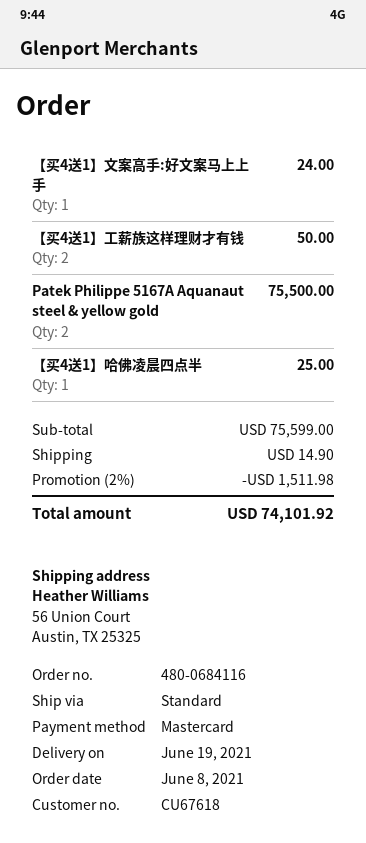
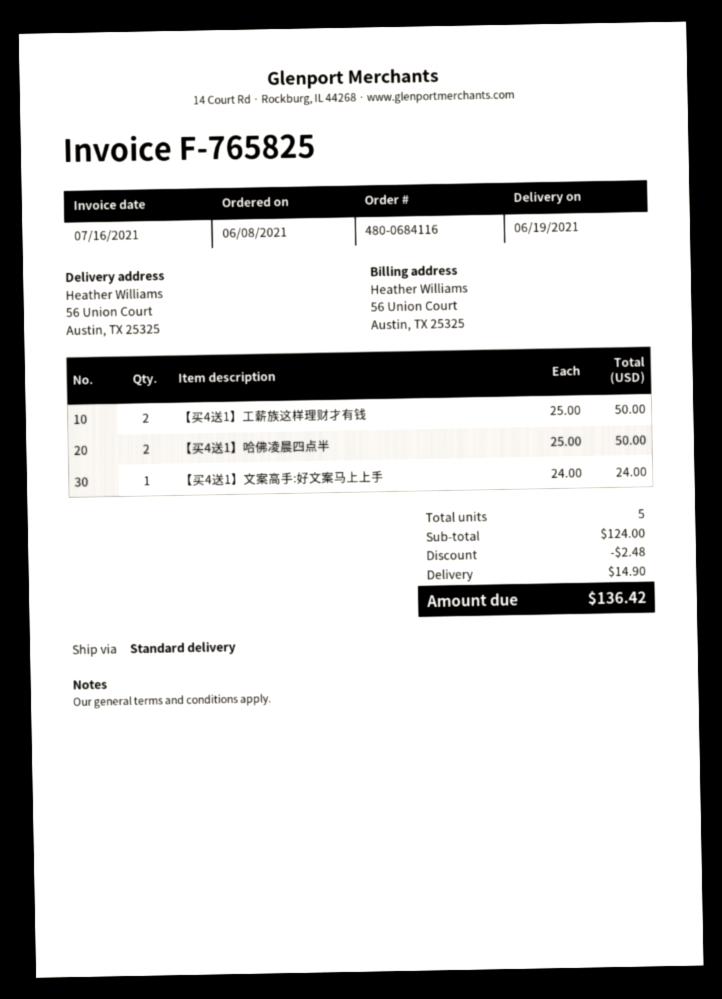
Patek Philippe 5167A Aquanaut steel & yellow gold: 2 for 75500.00 -> none
【买4送1】哈佛凌晨四点半: 1 for 25.00 -> 2 for 50.00
subtotal: 75599.00 -> 124.00
discount: 1511.98 -> 2.48
total: 74101.92 -> 136.42

